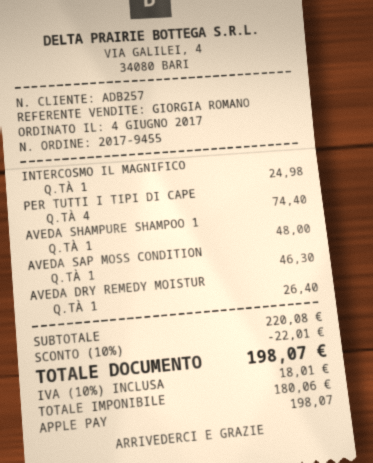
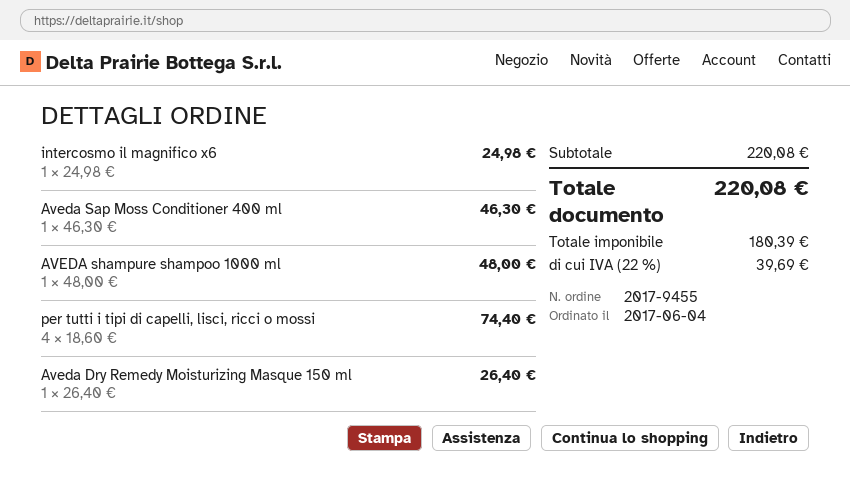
discount: 10% = 22.01 -> none
net: 180.06 -> 180.39
tax: 10% = 18.01 -> 22% = 39.69
total: 198.07 -> 220.08

